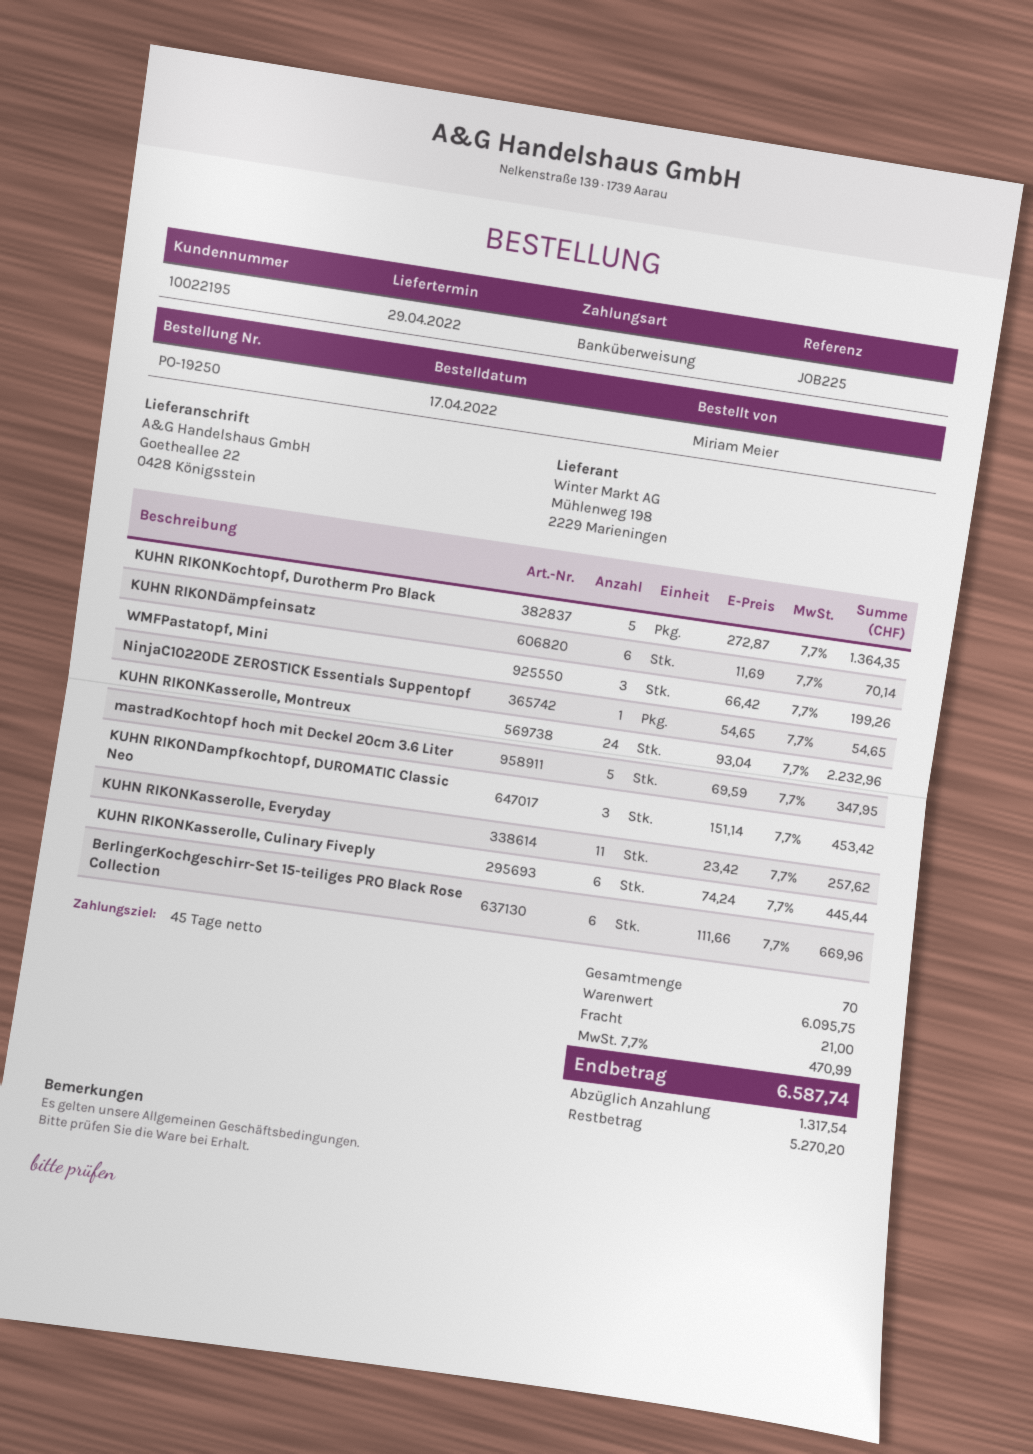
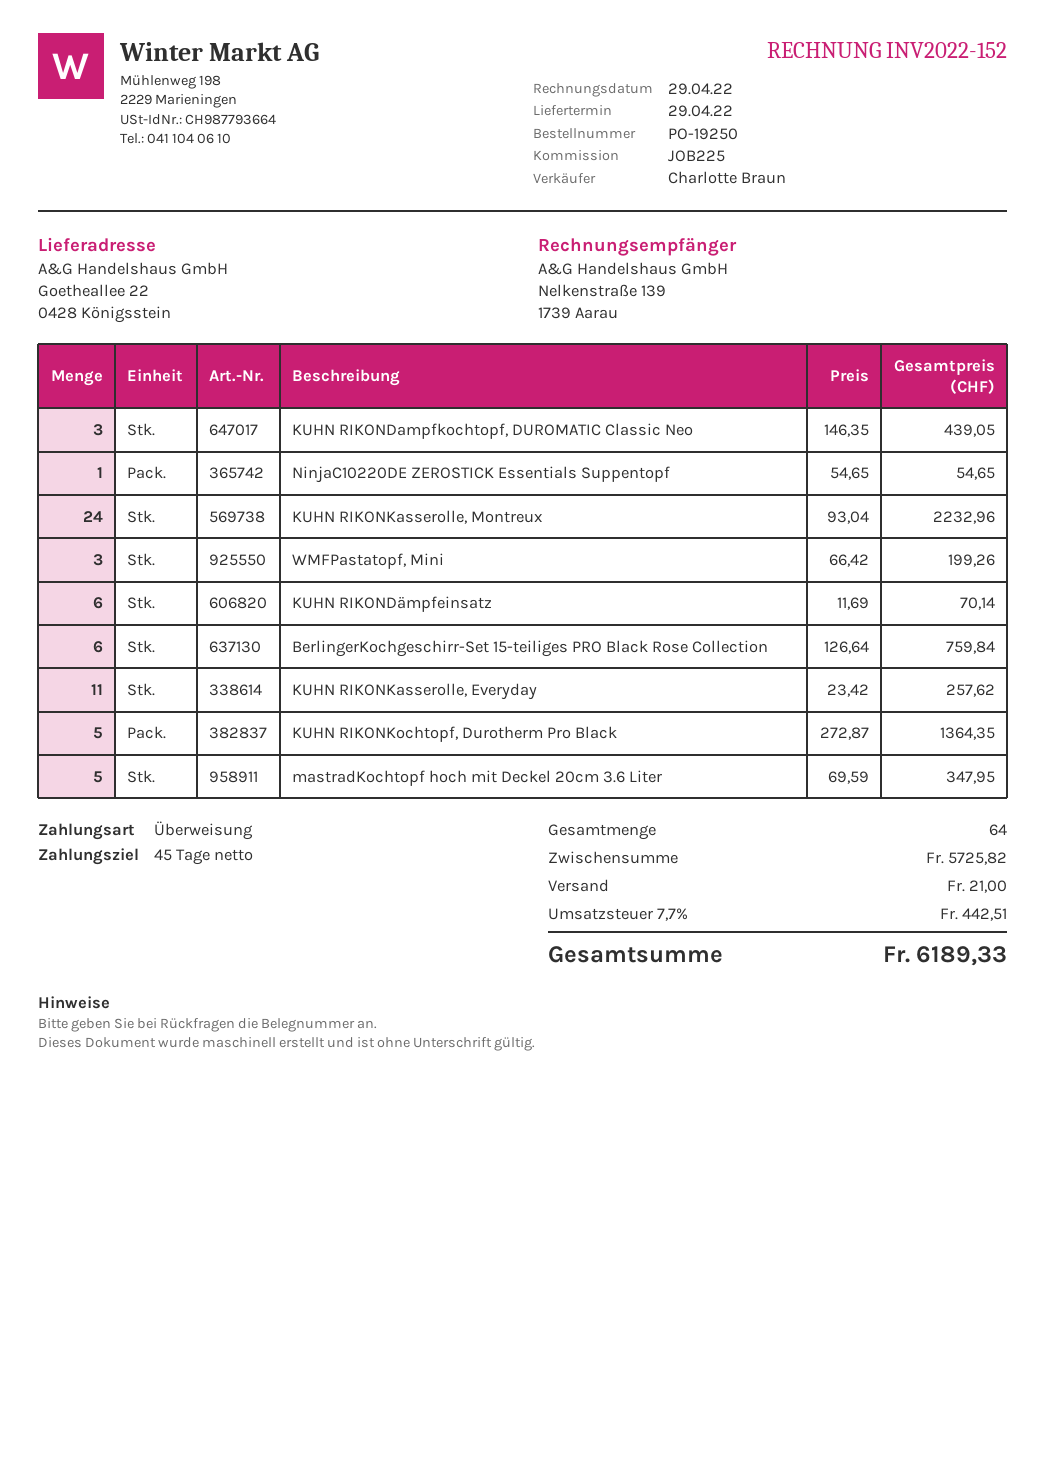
KUHN RIKONDampfkochtopf, DUROMATIC Classic Neo: 3 x 151.14 = 453.42 -> 3 x 146.35 = 439.05
KUHN RIKONKasserolle, Culinary Fiveply: 6 x 74.24 = 445.44 -> none
BerlingerKochgeschirr-Set 15-teiliges PRO Black Rose Collection: 6 x 111.66 = 669.96 -> 6 x 126.64 = 759.84
total quantity: 70 -> 64
subtotal: 6095.75 -> 5725.82
tax: 7.7% = 470.99 -> 7.7% = 442.51
total: 6587.74 -> 6189.33

